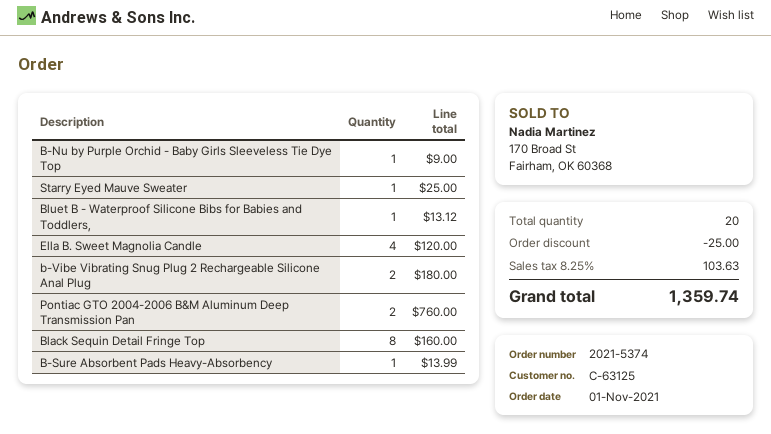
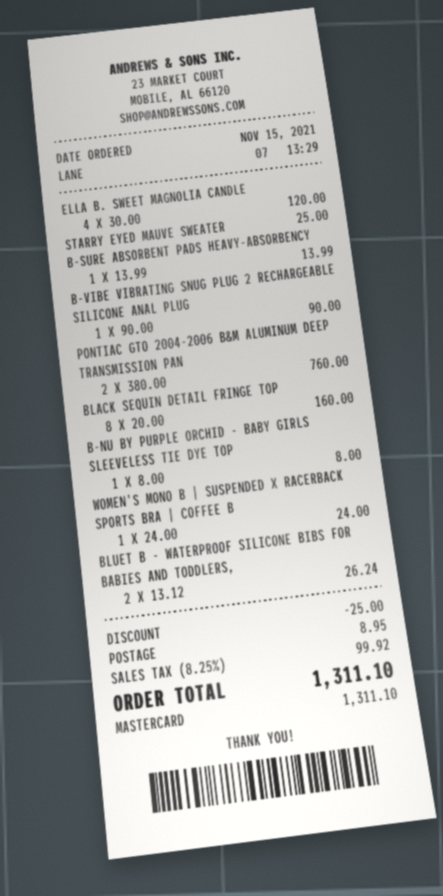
order date: 2021-11-01 -> 2021-11-15
B-Nu by Purple Orchid - Baby Girls Sleeveless Tie Dye Top: 1 for 9.00 -> 1 for 8.00
Bluet B - Waterproof Silicone Bibs for Babies and Toddlers,: 1 for 13.12 -> 2 for 26.24
b-Vibe Vibrating Snug Plug 2 Rechargeable Silicone Anal Plug: 2 for 180.00 -> 1 for 90.00
WOMEN'S MONO B | SUSPENDED X RACERBACK SPORTS BRA | COFFEE B: none -> 1 for 24.00
shipping: none -> 8.95
tax: 8.25% = 103.63 -> 8.25% = 99.92
total: 1359.74 -> 1311.10

